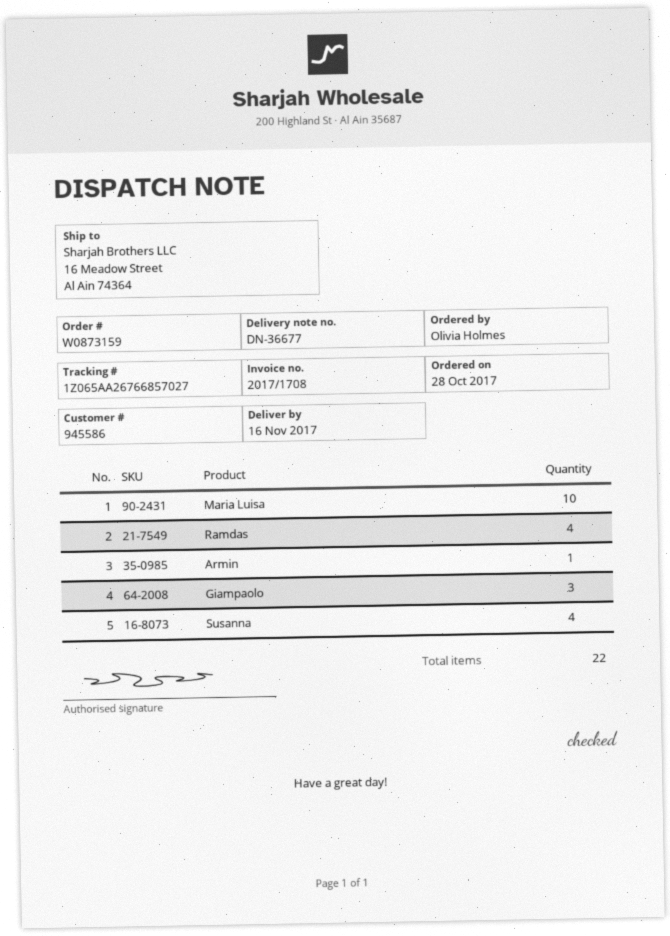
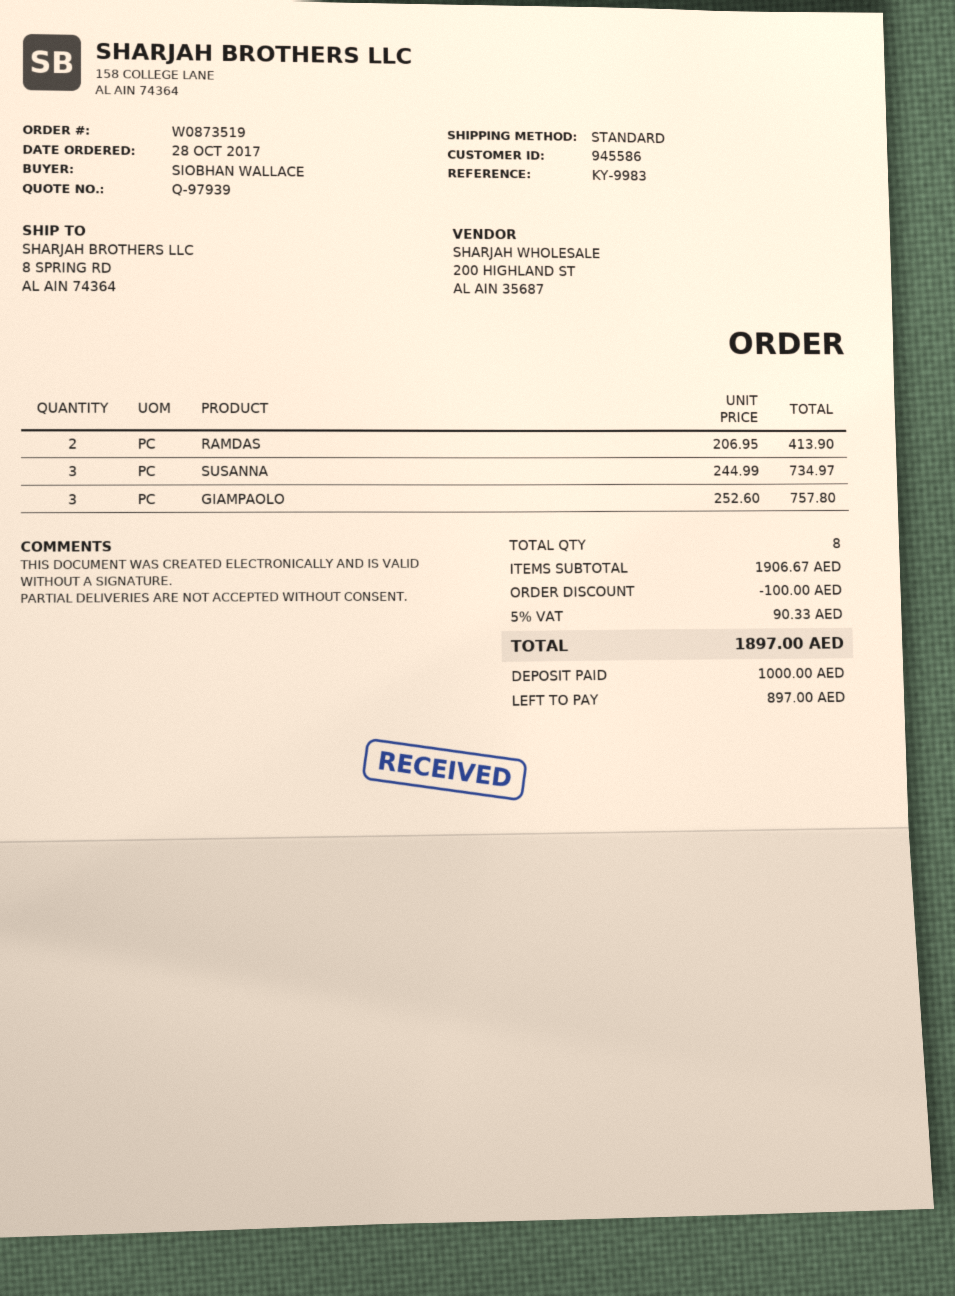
order number: W0873159 -> W0873519
ordered by: Olivia Holmes -> SIOBHAN WALLACE
ship to: 16 Meadow Street, Al Ain 74364 -> 8 SPRING RD, AL AIN 74364
Maria Luisa: 10 -> none
Ramdas: 4 -> 2
Armin: 1 -> none
Susanna: 4 -> 3
total quantity: 22 -> 8

